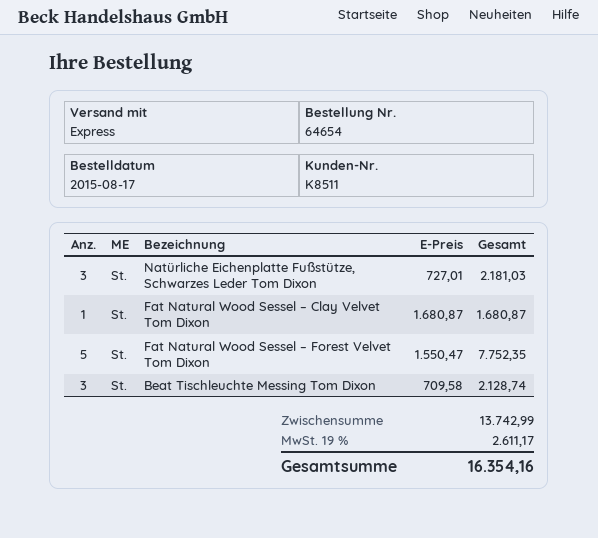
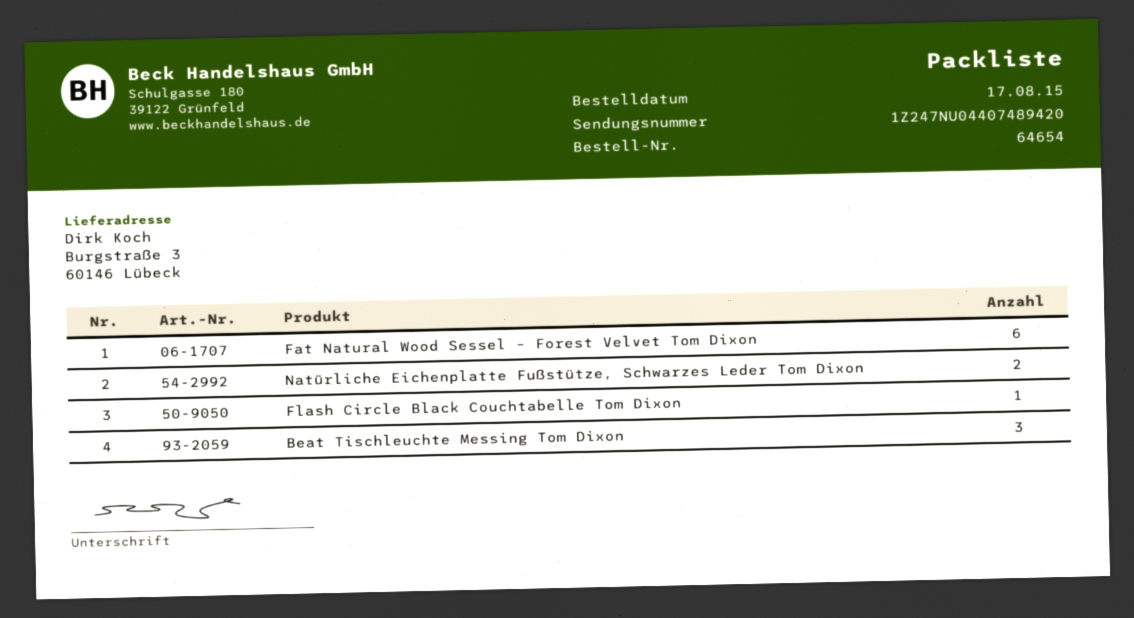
Natürliche Eichenplatte Fußstütze, Schwarzes Leder Tom Dixon: 3 -> 2
Fat Natural Wood Sessel – Clay Velvet Tom Dixon: 1 -> none
Fat Natural Wood Sessel – Forest Velvet Tom Dixon: 5 -> 6
Flash Circle Black Couchtabelle Tom Dixon: none -> 1

